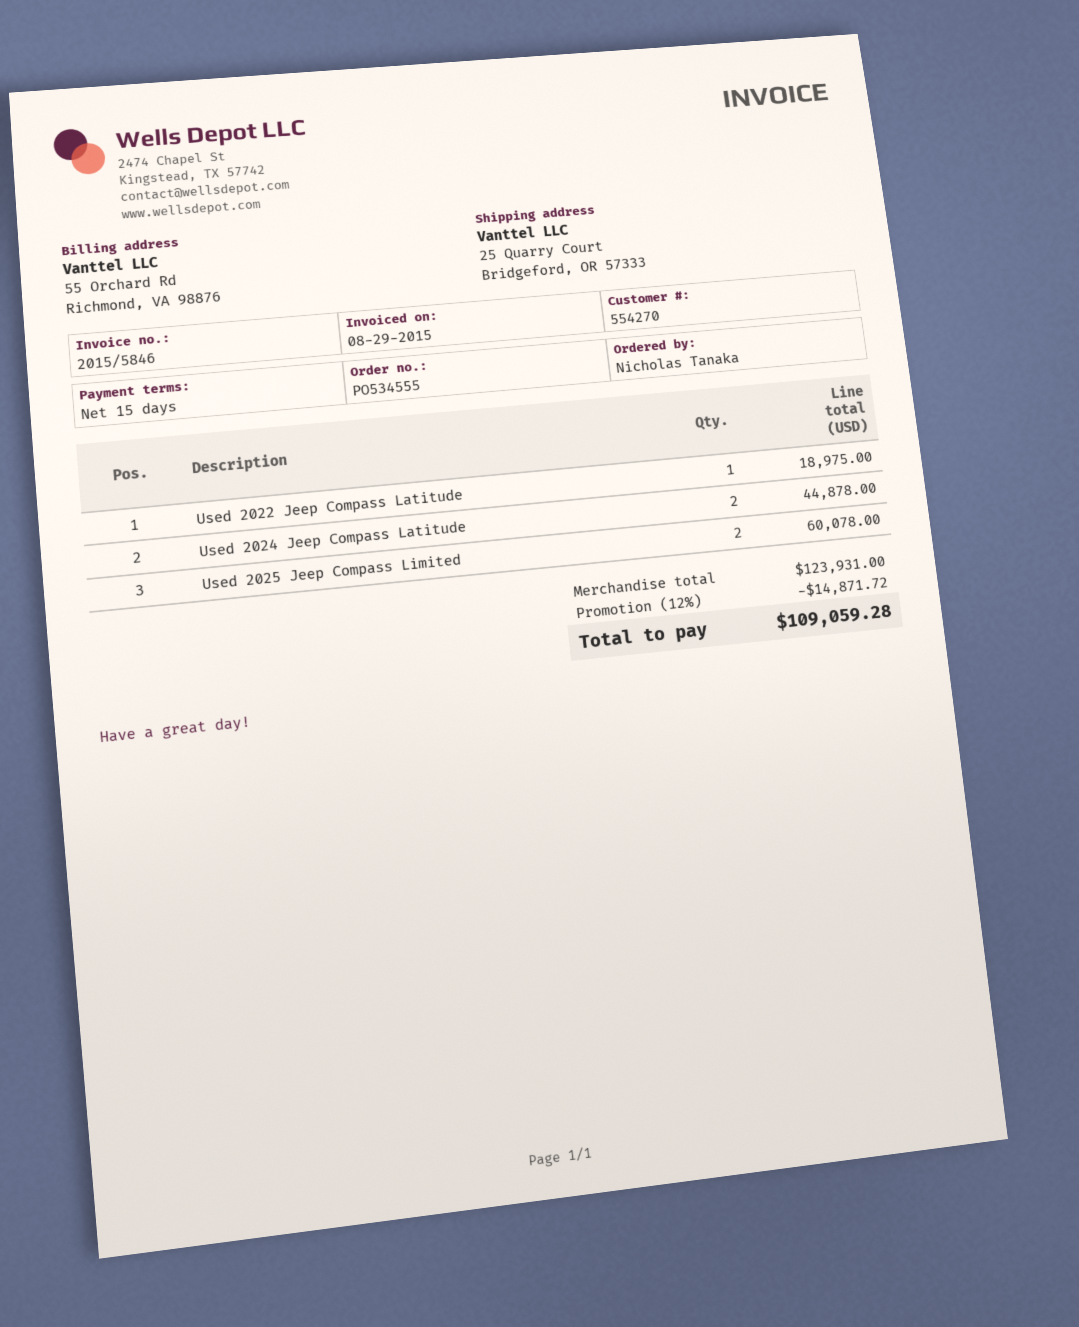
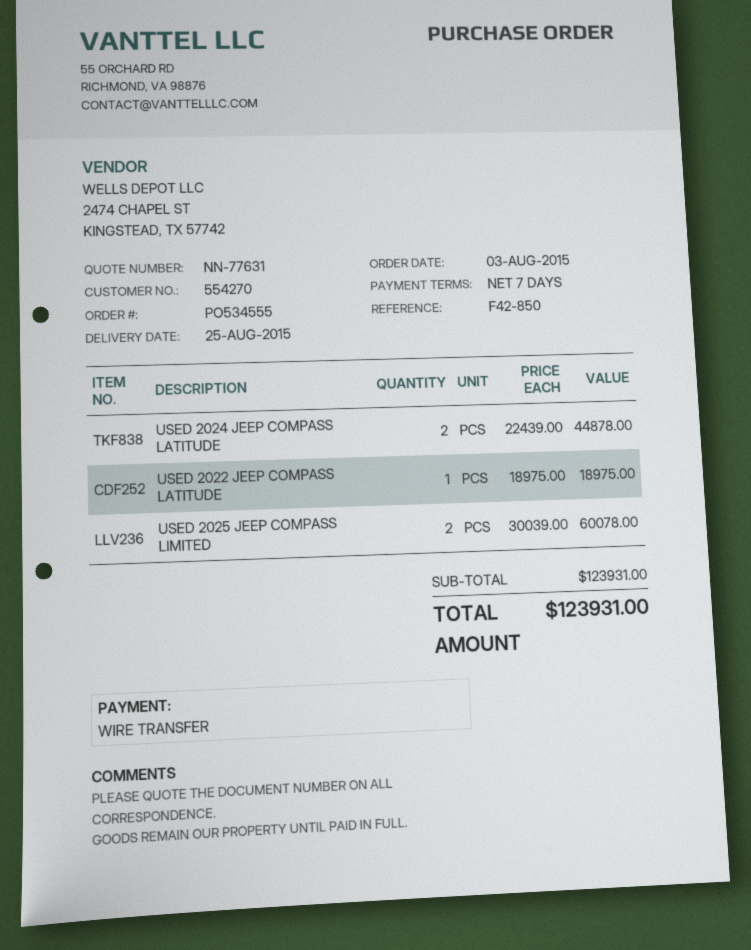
payment terms: 15 days -> 7 days
discount: 12% = 14871.72 -> none
total: 109059.28 -> 123931.00

